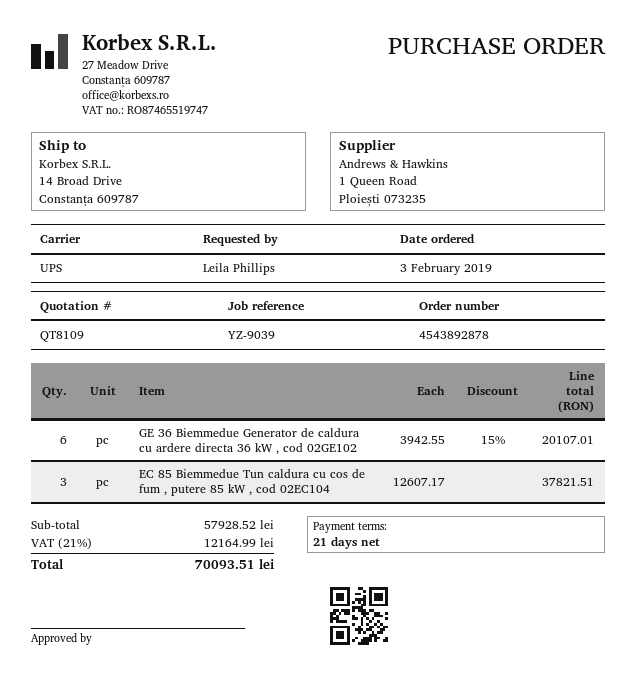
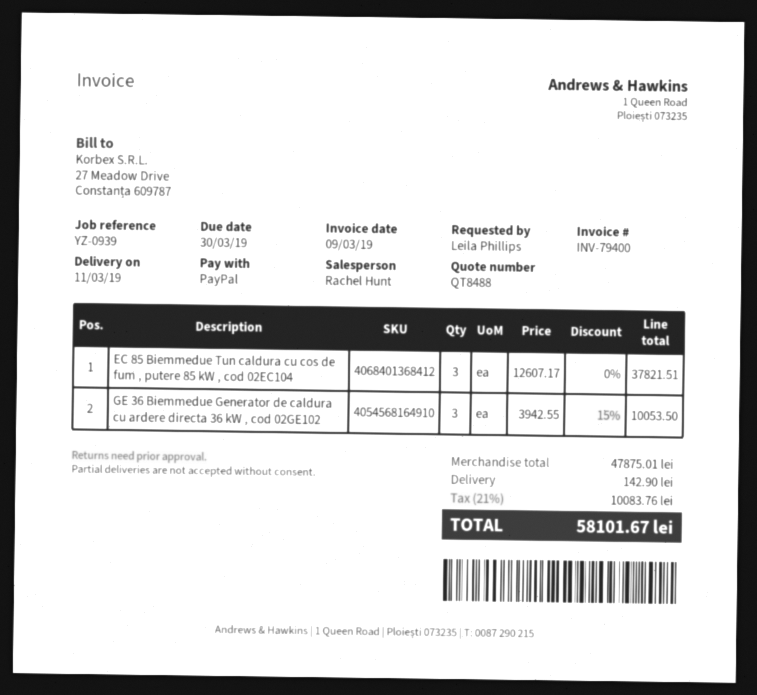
quote number: QT8109 -> QT8488
reference: YZ-9039 -> YZ-0939
GE 36 Biemmedue Generator de caldura cu ardere directa 36 kW , cod 02GE102: 6 x 3942.55 - 15% = 20107.01 -> 3 x 3942.55 - 15% = 10053.50
subtotal: 57928.52 -> 47875.01
shipping: none -> 142.90
tax: 21% = 12164.99 -> 21% = 10083.76
total: 70093.51 -> 58101.67

